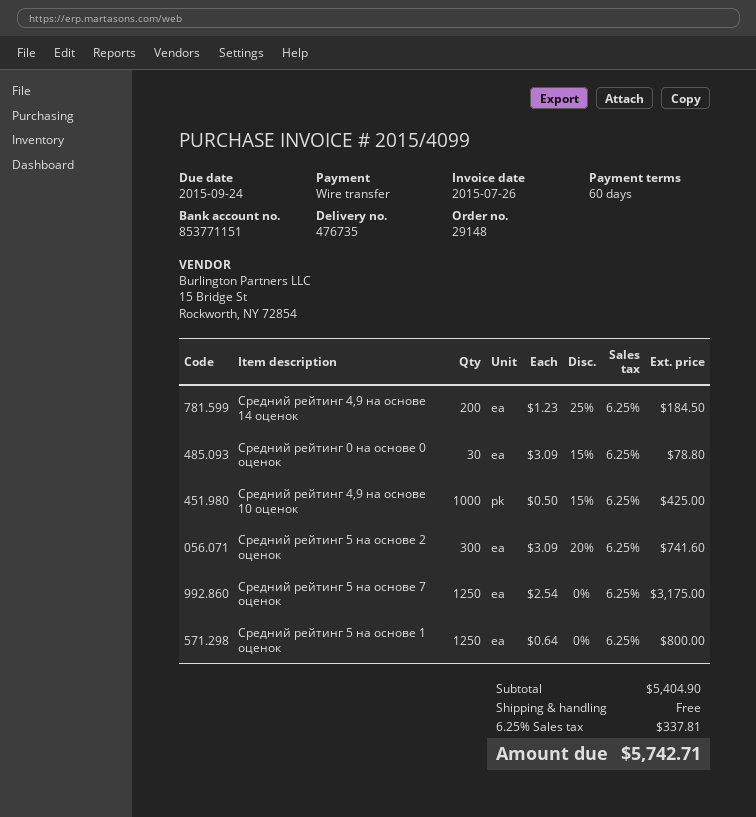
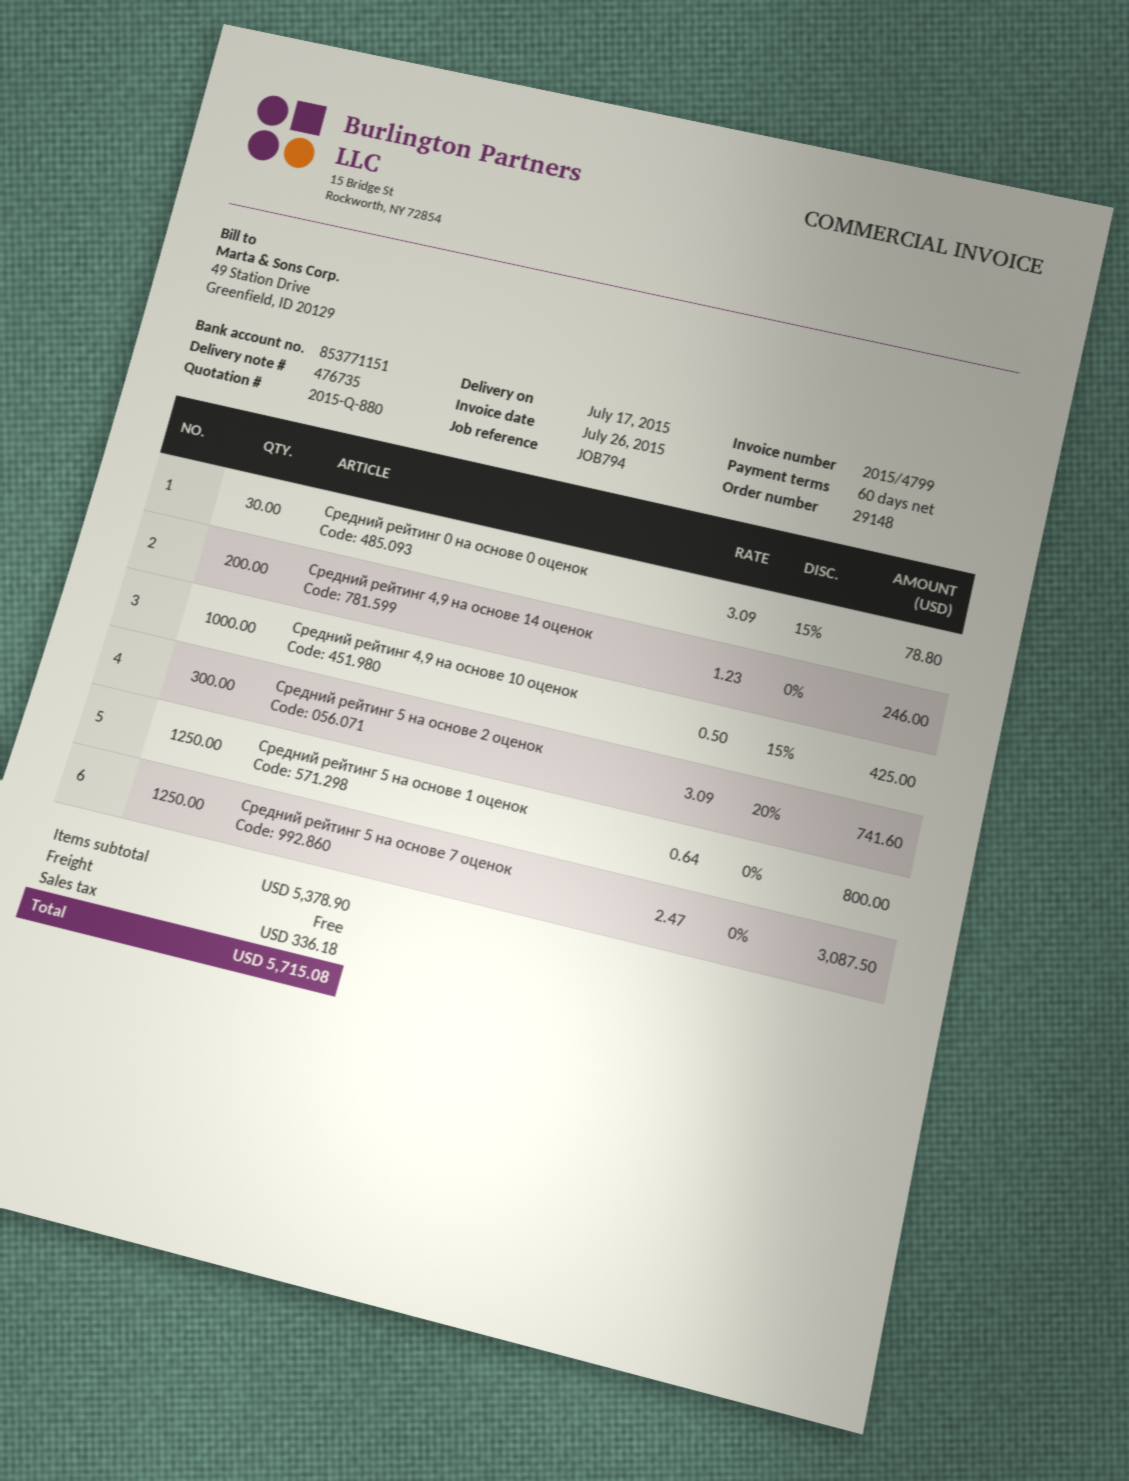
invoice number: 2015/4099 -> 2015/4799
Средний рейтинг 4,9 на основе 14 оценок: 200 x 1.23 - 25% = 184.50 -> 200 x 1.23 = 246.00
Средний рейтинг 5 на основе 7 оценок: 1250 x 2.54 = 3175.00 -> 1250 x 2.47 = 3087.50
subtotal: 5404.90 -> 5378.90
tax: 337.81 -> 336.18
total: 5742.71 -> 5715.08

